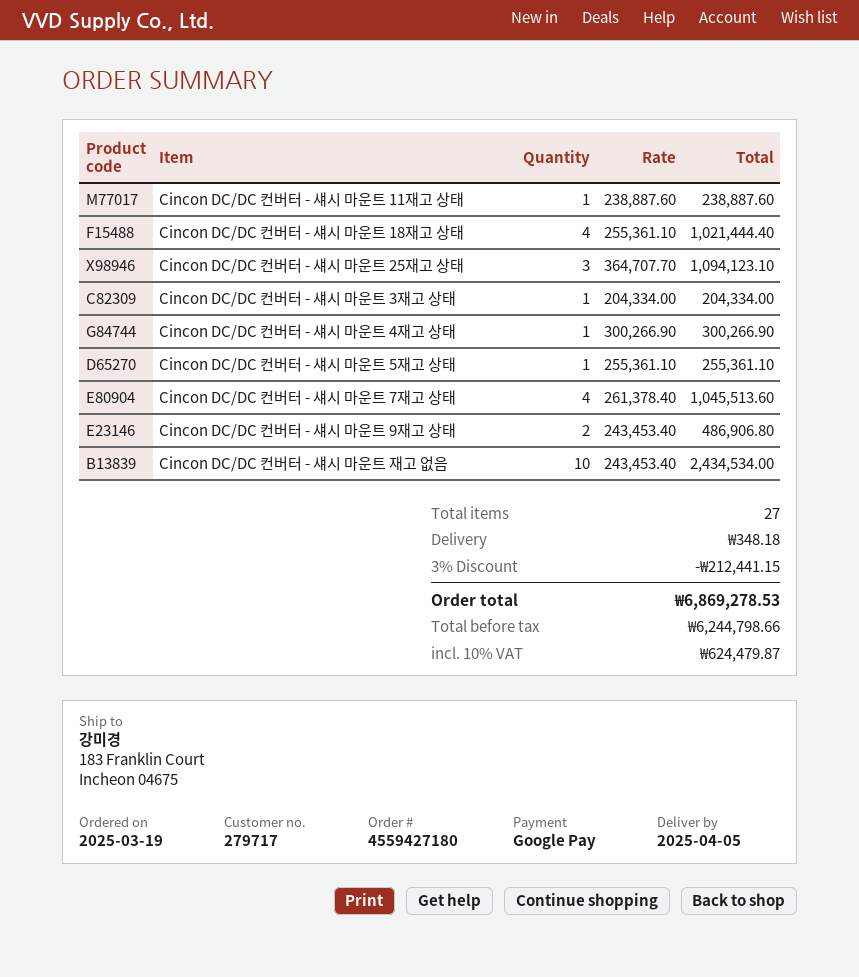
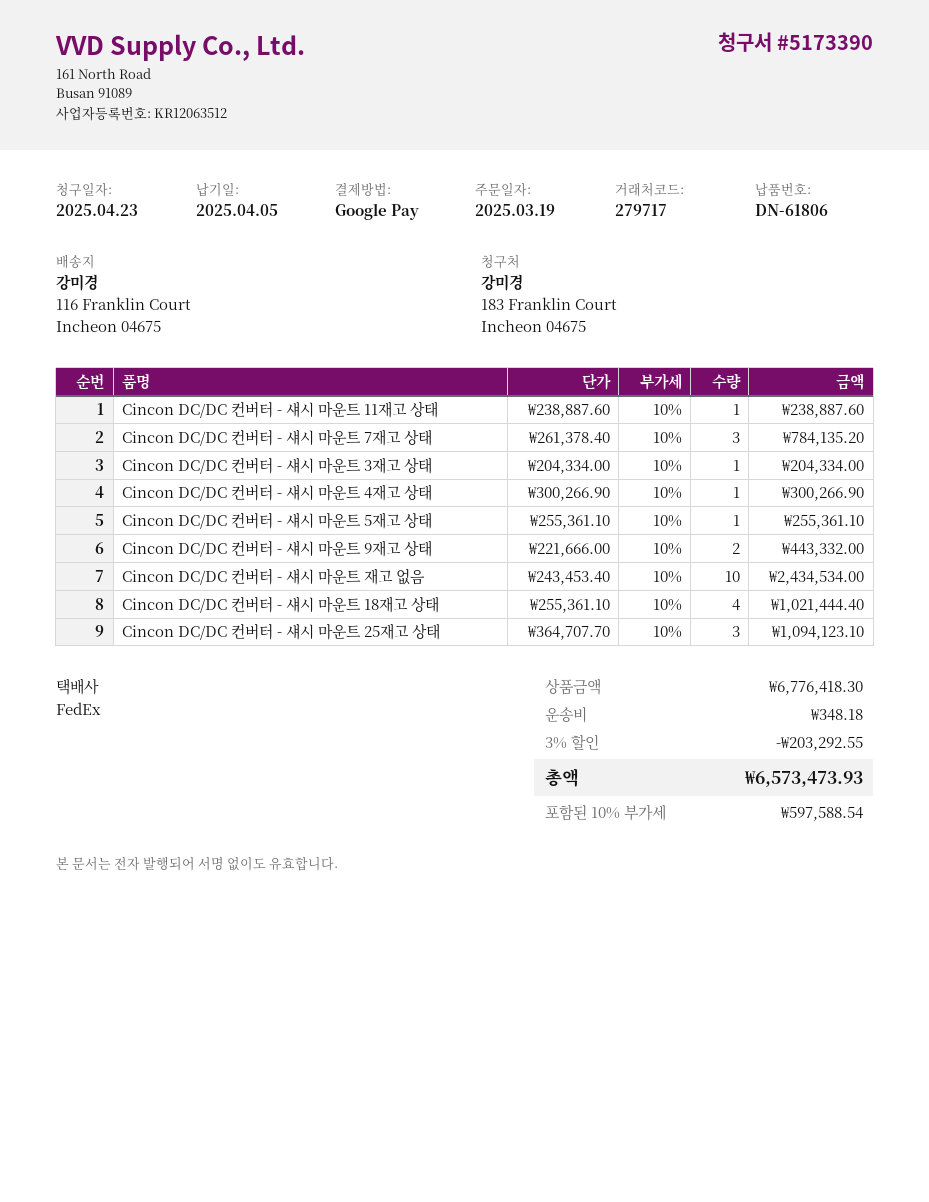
ship to: 183 Franklin Court, Incheon 04675 -> 116 Franklin Court, Incheon 04675
Cincon DC/DC 컨버터 - 섀시 마운트 7재고 상태: 4 x 261378.40 = 1045513.60 -> 3 x 261378.40 = 784135.20
Cincon DC/DC 컨버터 - 섀시 마운트 9재고 상태: 2 x 243453.40 = 486906.80 -> 2 x 221666.00 = 443332.00
discount: 3% = 212441.15 -> 3% = 203292.55
tax: 10% = 624479.87 -> 10% = 597588.54
total: 6869278.53 -> 6573473.93

